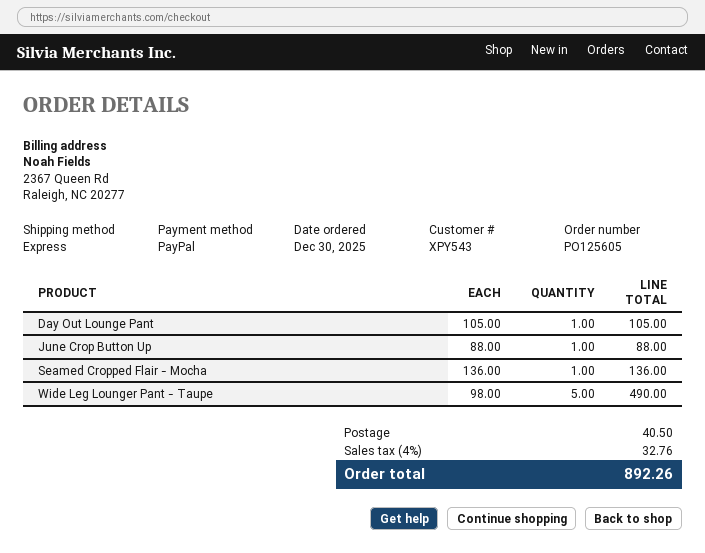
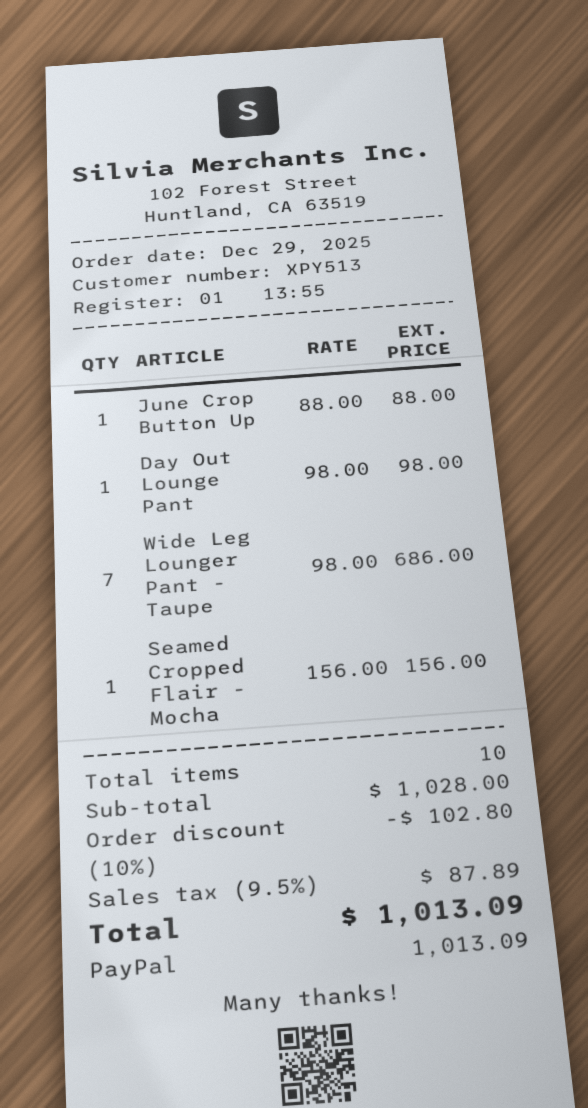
order date: 2025-12-30 -> 2025-12-29
customer number: XPY543 -> XPY513
Day Out Lounge Pant: 1 x 105.00 = 105.00 -> 1 x 98.00 = 98.00
Seamed Cropped Flair - Mocha: 1 x 136.00 = 136.00 -> 1 x 156.00 = 156.00
Wide Leg Lounger Pant - Taupe: 5 x 98.00 = 490.00 -> 7 x 98.00 = 686.00
discount: none -> 10% = 102.80
shipping: 40.50 -> none
tax: 4% = 32.76 -> 9.5% = 87.89
total: 892.26 -> 1013.09

